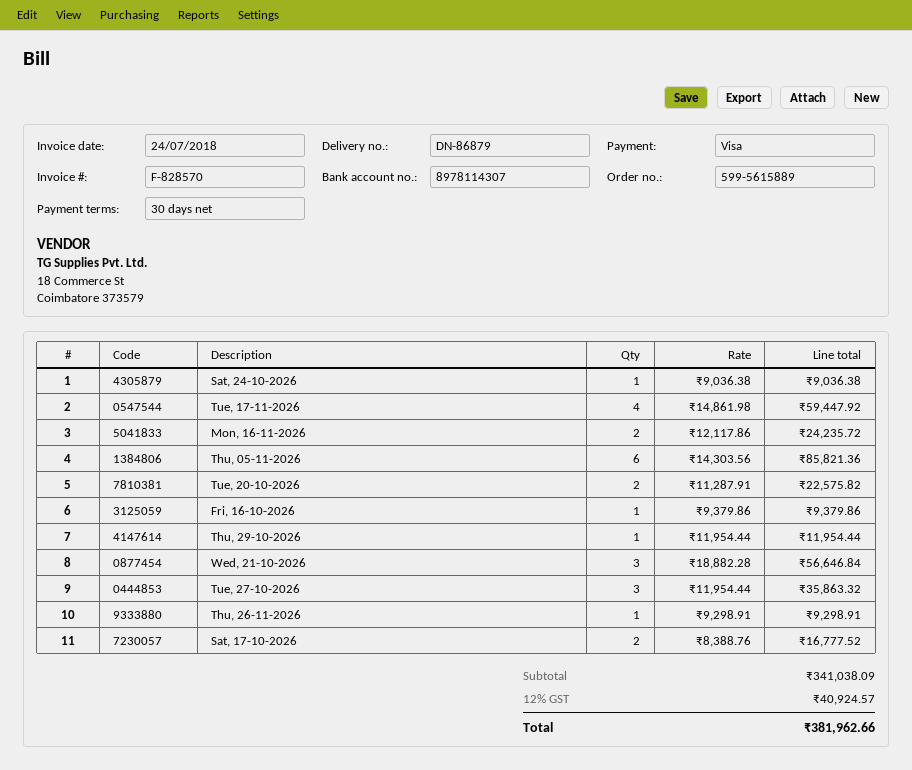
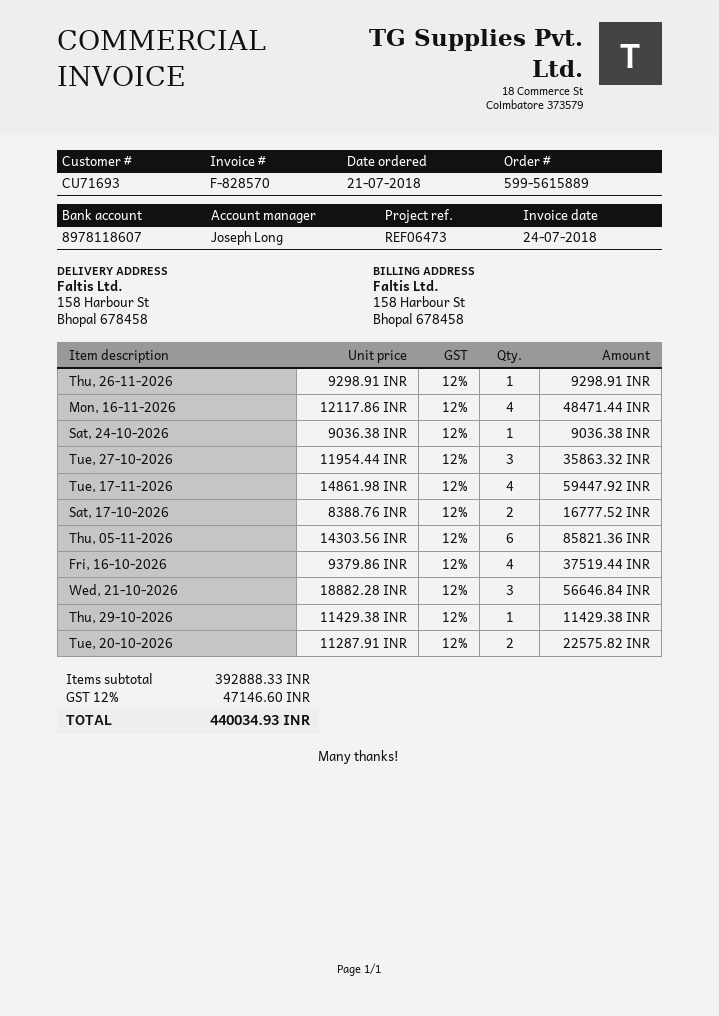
bank account: 8978114307 -> 8978118607
Mon, 16-11-2026: 2 x 12117.86 = 24235.72 -> 4 x 12117.86 = 48471.44
Fri, 16-10-2026: 1 x 9379.86 = 9379.86 -> 4 x 9379.86 = 37519.44
Thu, 29-10-2026: 1 x 11954.44 = 11954.44 -> 1 x 11429.38 = 11429.38
subtotal: 341038.09 -> 392888.33
tax: 12% = 40924.57 -> 12% = 47146.60
total: 381962.66 -> 440034.93

